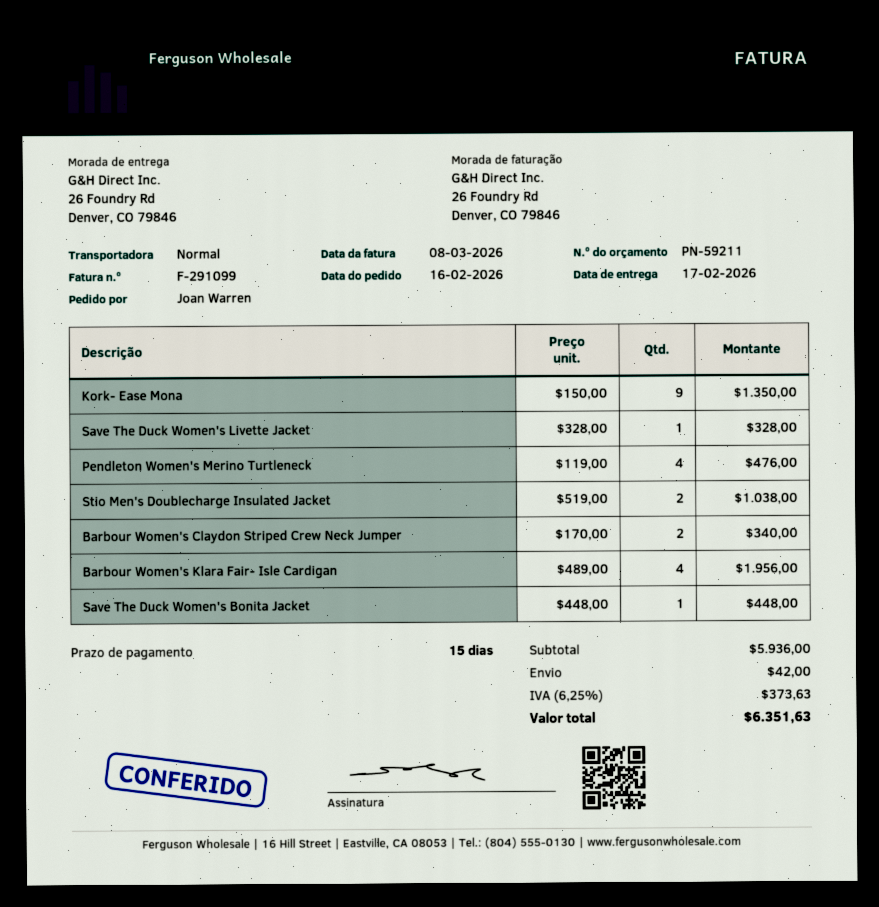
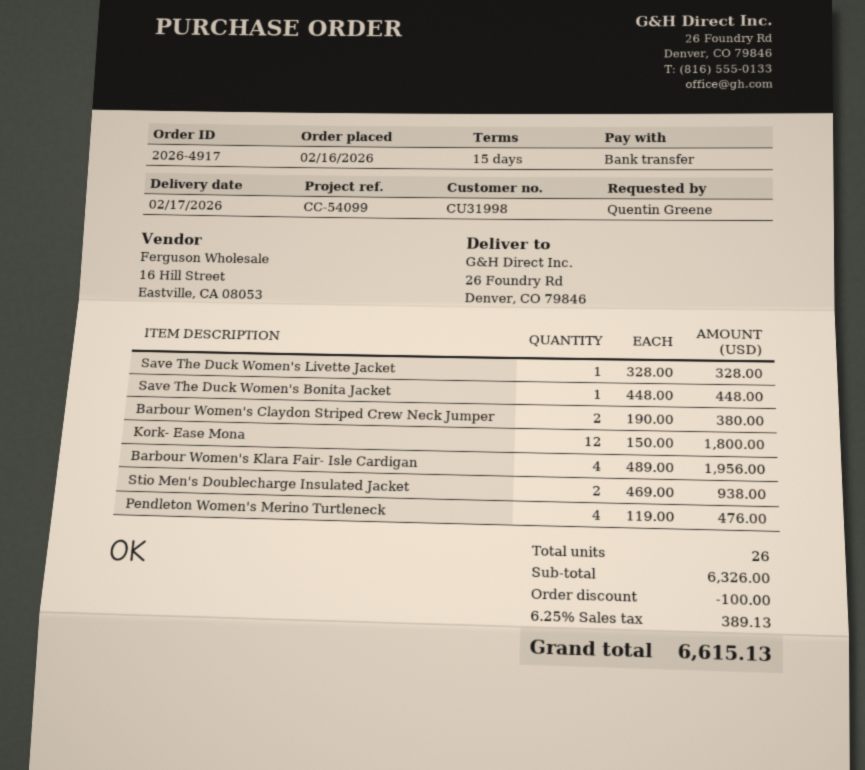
ordered by: Joan Warren -> Quentin Greene
Kork- Ease Mona: 9 x 150.00 = 1350.00 -> 12 x 150.00 = 1800.00
Stio Men's Doublecharge Insulated Jacket: 2 x 519.00 = 1038.00 -> 2 x 469.00 = 938.00
Barbour Women's Claydon Striped Crew Neck Jumper: 2 x 170.00 = 340.00 -> 2 x 190.00 = 380.00
subtotal: 5936.00 -> 6326.00
discount: none -> 100.00
shipping: 42.00 -> none
tax: 6.25% = 373.63 -> 6.25% = 389.13
total: 6351.63 -> 6615.13

